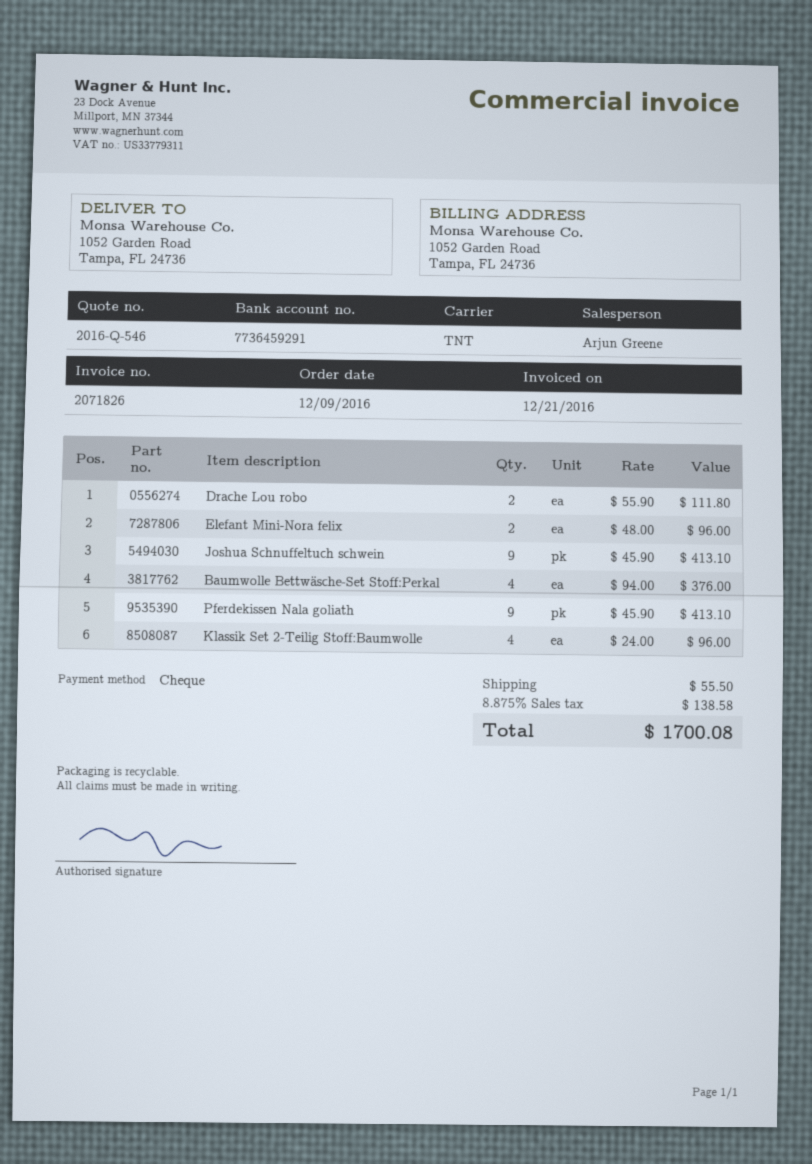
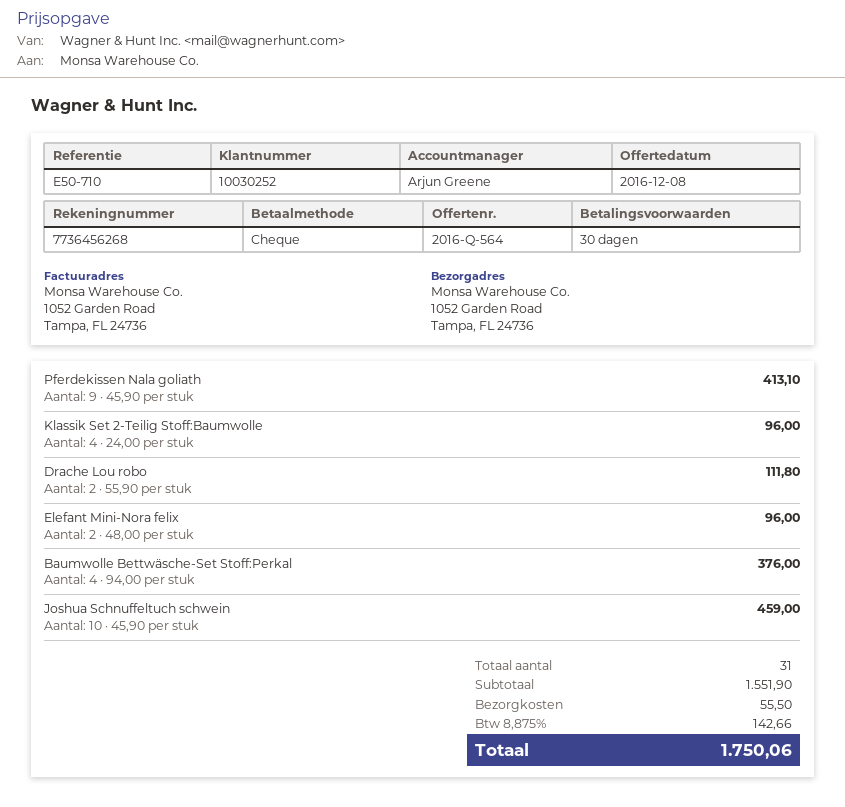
quote number: 2016-Q-546 -> 2016-Q-564
bank account: 7736459291 -> 7736456268
Joshua Schnuffeltuch schwein: 9 x 45.90 = 413.10 -> 10 x 45.90 = 459.00
tax: 8.875% = 138.58 -> 8.875% = 142.66
total: 1700.08 -> 1750.06

